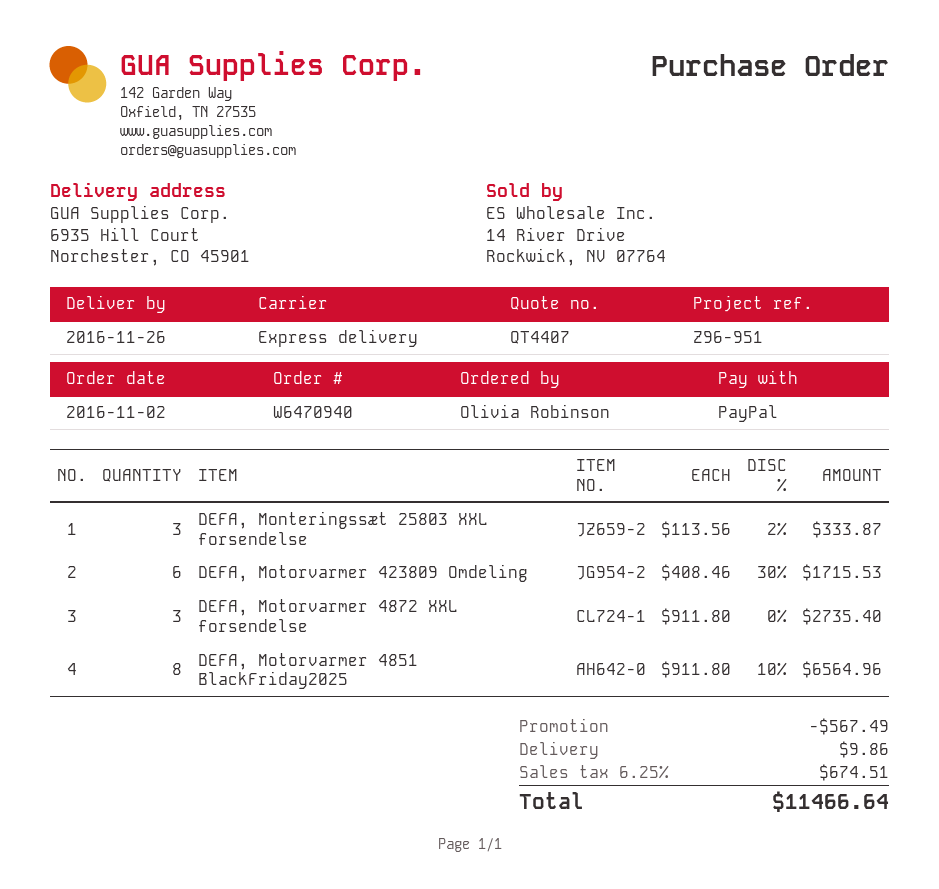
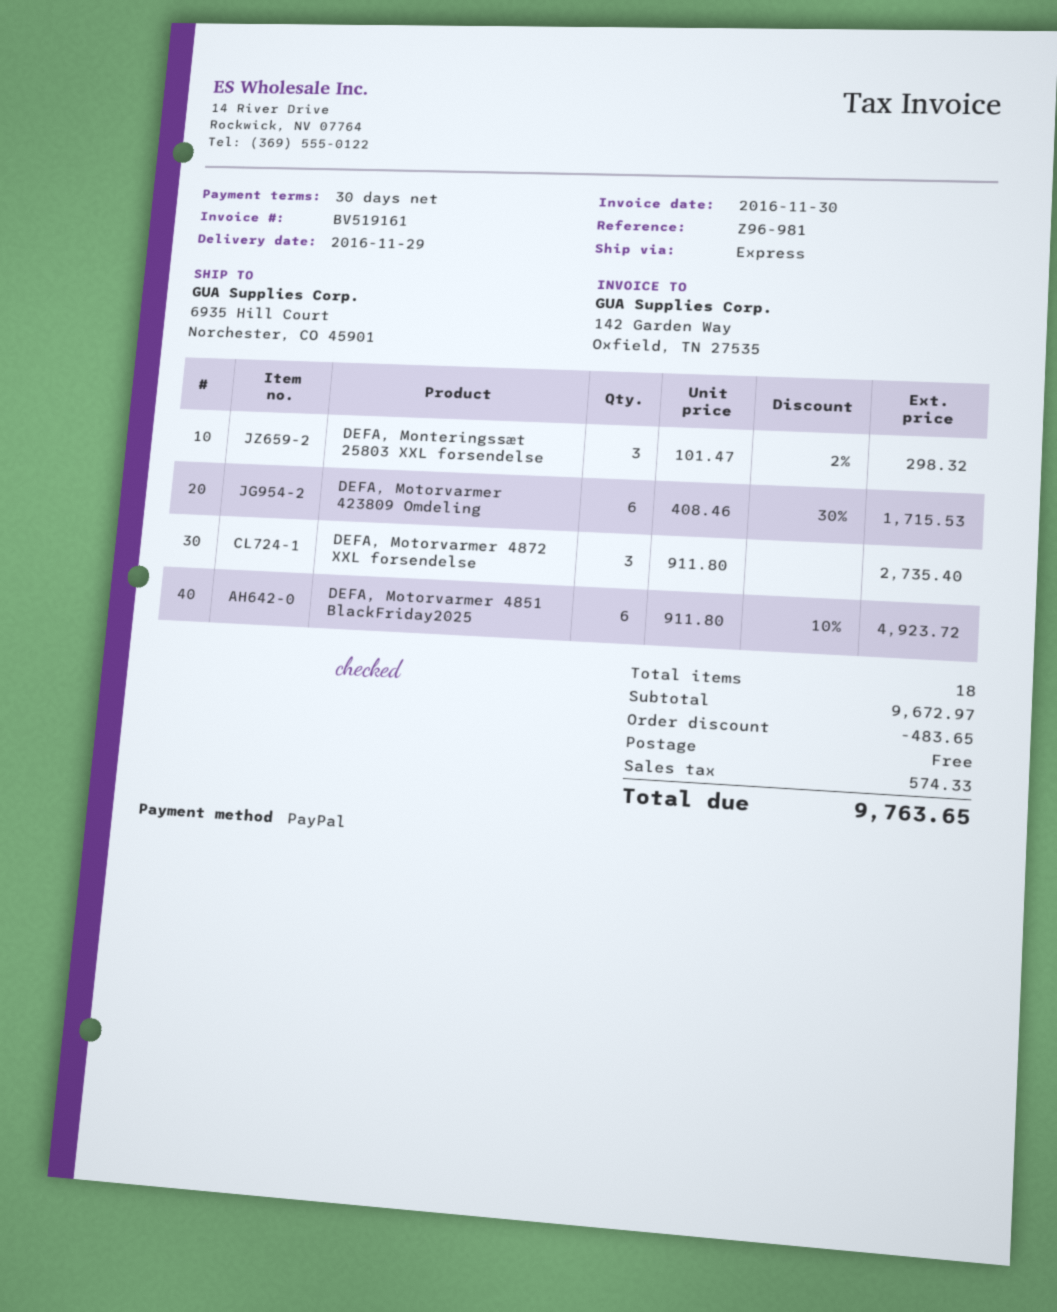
delivery date: 2016-11-26 -> 2016-11-29
reference: Z96-951 -> Z96-981
DEFA, Monteringssæt 25803 XXL forsendelse: 3 x 113.56 - 2% = 333.87 -> 3 x 101.47 - 2% = 298.32
DEFA, Motorvarmer 4851 BlackFriday2025: 8 x 911.80 - 10% = 6564.96 -> 6 x 911.80 - 10% = 4923.72
discount: 567.49 -> 483.65
shipping: 9.86 -> 0.00
tax: 674.51 -> 574.33
total: 11466.64 -> 9763.65

